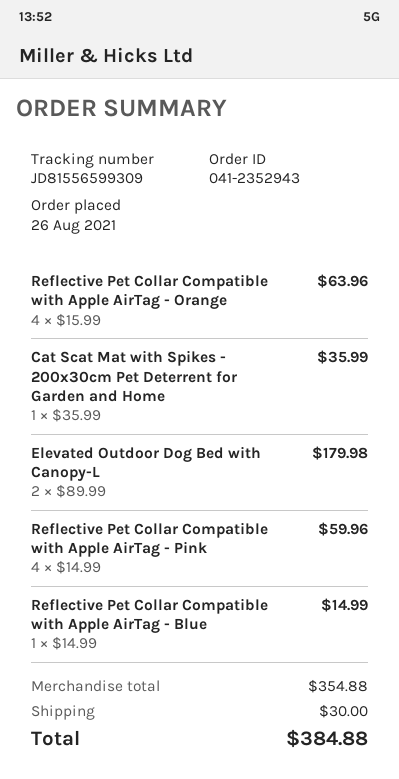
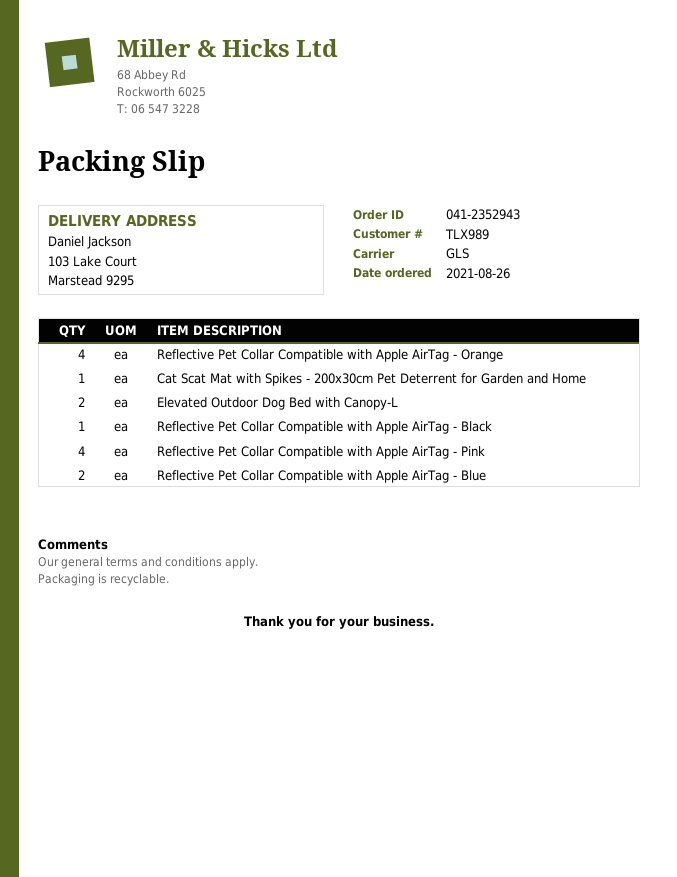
Reflective Pet Collar Compatible with Apple AirTag - Blue: 1 -> 2
Reflective Pet Collar Compatible with Apple AirTag - Black: none -> 1

